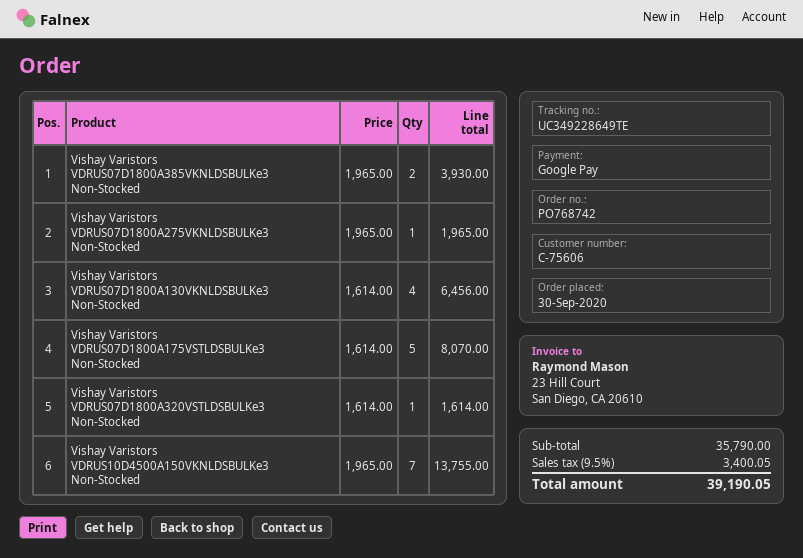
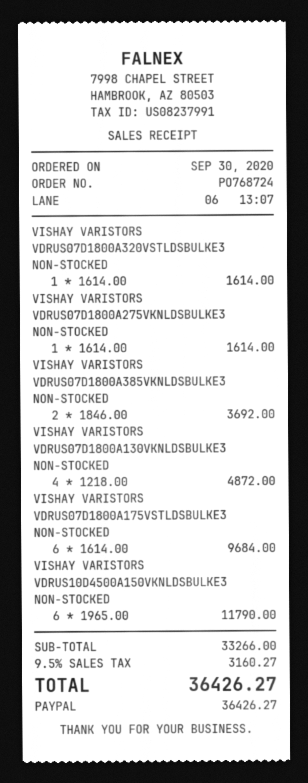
order number: PO768742 -> PO768724
payment method: Google Pay -> PayPal
Vishay Varistors VDRUS07D1800A385VKNLDSBULKe3 Non-Stocked: 2 x 1965.00 = 3930.00 -> 2 x 1846.00 = 3692.00
Vishay Varistors VDRUS07D1800A275VKNLDSBULKe3 Non-Stocked: 1 x 1965.00 = 1965.00 -> 1 x 1614.00 = 1614.00
Vishay Varistors VDRUS07D1800A130VKNLDSBULKe3 Non-Stocked: 4 x 1614.00 = 6456.00 -> 4 x 1218.00 = 4872.00
Vishay Varistors VDRUS07D1800A175VSTLDSBULKe3 Non-Stocked: 5 x 1614.00 = 8070.00 -> 6 x 1614.00 = 9684.00
Vishay Varistors VDRUS10D4500A150VKNLDSBULKe3 Non-Stocked: 7 x 1965.00 = 13755.00 -> 6 x 1965.00 = 11790.00
subtotal: 35790.00 -> 33266.00
tax: 9.5% = 3400.05 -> 9.5% = 3160.27
total: 39190.05 -> 36426.27

